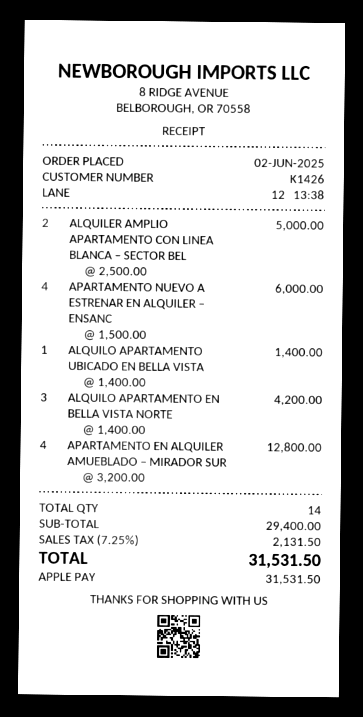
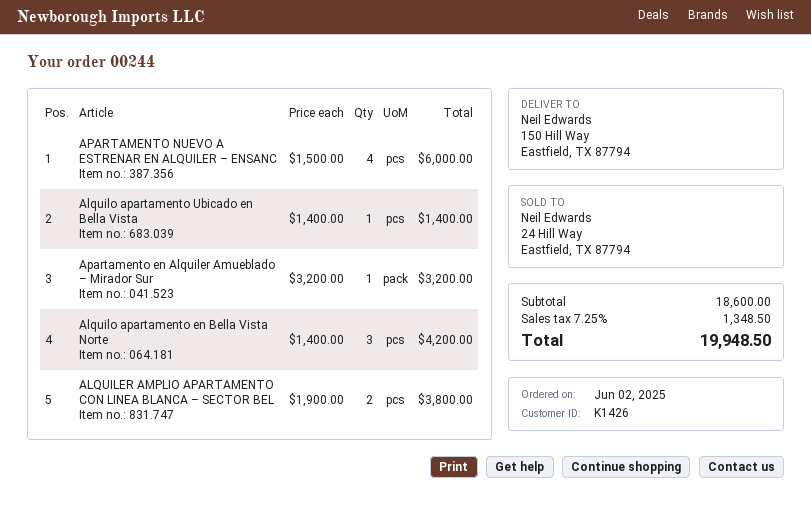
ALQUILER AMPLIO APARTAMENTO CON LINEA BLANCA – SECTOR BEL: 2 x 2500.00 = 5000.00 -> 2 x 1900.00 = 3800.00
APARTAMENTO EN ALQUILER AMUEBLADO – MIRADOR SUR: 4 x 3200.00 = 12800.00 -> 1 x 3200.00 = 3200.00
subtotal: 29400.00 -> 18600.00
tax: 7.25% = 2131.50 -> 7.25% = 1348.50
total: 31531.50 -> 19948.50

